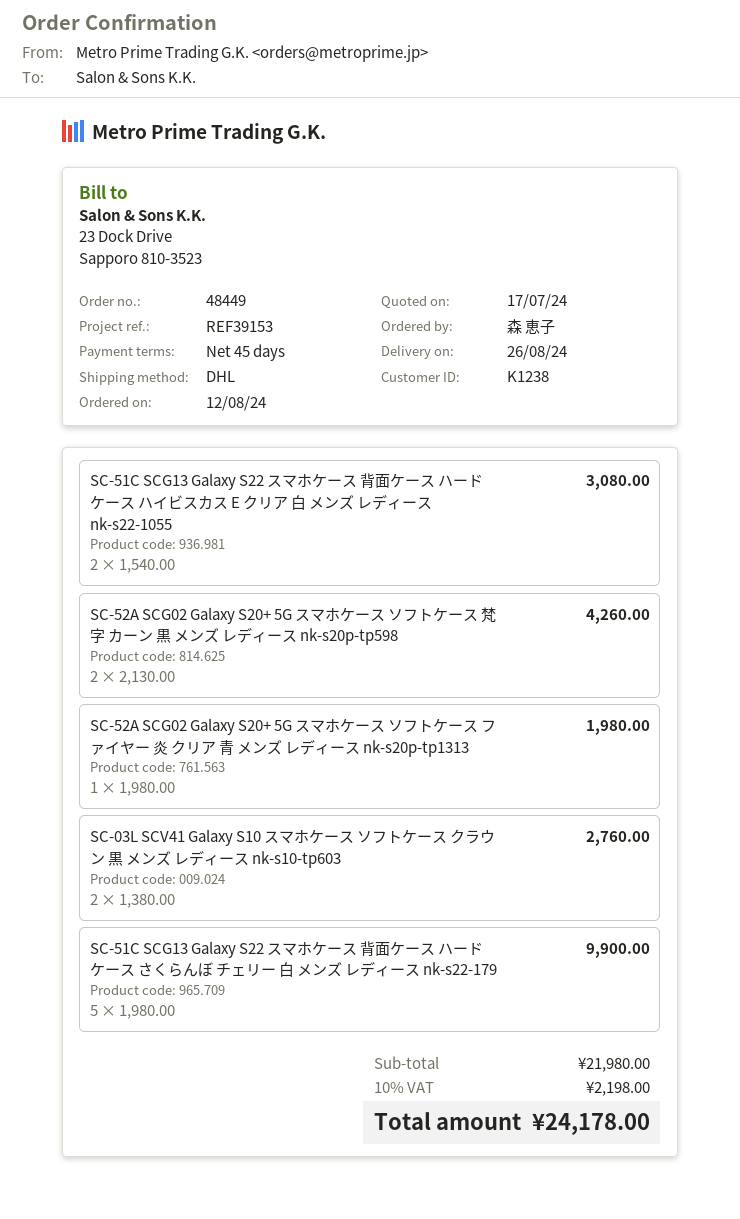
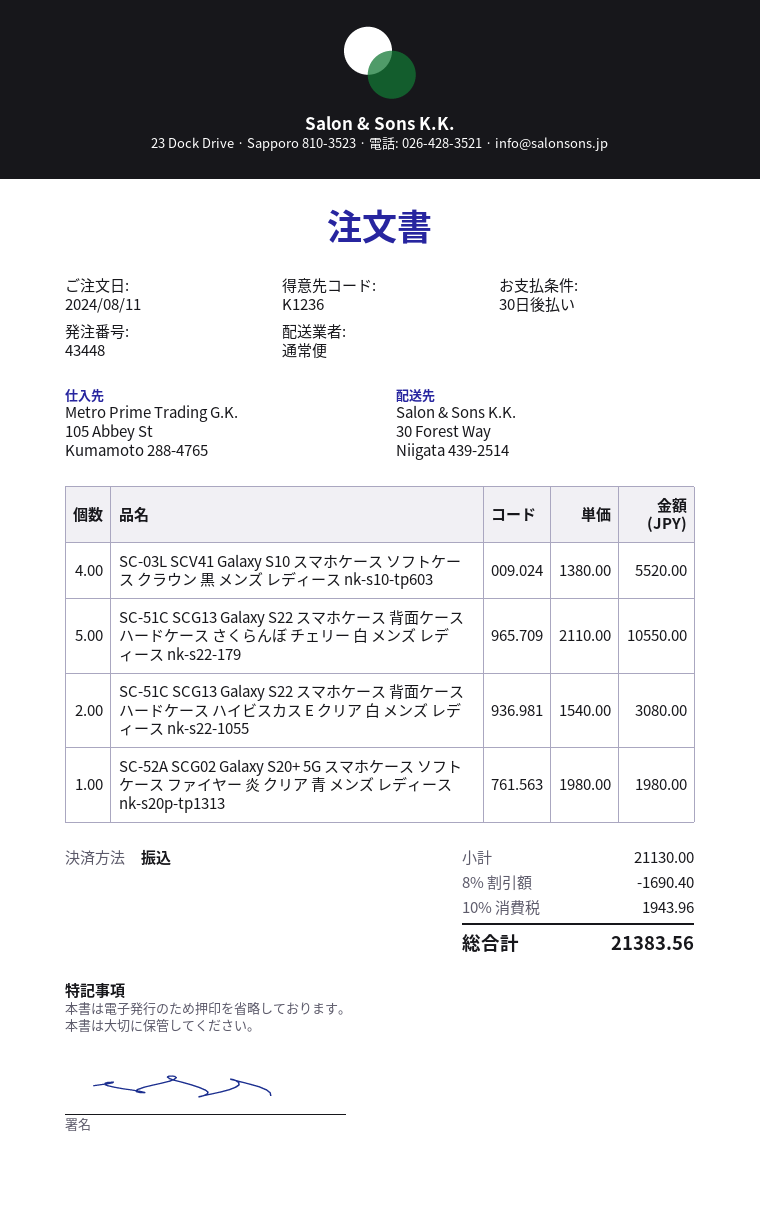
order number: 48449 -> 43448
order date: 2024-08-12 -> 2024-08-11
payment terms: 45 days -> 30 days
customer number: K1238 -> K1236
shipping method: DHL -> standard
SC-52A SCG02 Galaxy S20+ 5G スマホケース ソフトケース 梵字 カーン 黒 メンズ レディース nk-s20p-tp598: 2 x 2130.00 = 4260.00 -> none
SC-03L SCV41 Galaxy S10 スマホケース ソフトケース クラウン 黒 メンズ レディース nk-s10-tp603: 2 x 1380.00 = 2760.00 -> 4 x 1380.00 = 5520.00
SC-51C SCG13 Galaxy S22 スマホケース 背面ケース ハードケース さくらんぼ チェリー 白 メンズ レディース nk-s22-179: 5 x 1980.00 = 9900.00 -> 5 x 2110.00 = 10550.00
subtotal: 21980.00 -> 21130.00
discount: none -> 8% = 1690.40
tax: 10% = 2198.00 -> 10% = 1943.96
total: 24178.00 -> 21383.56

